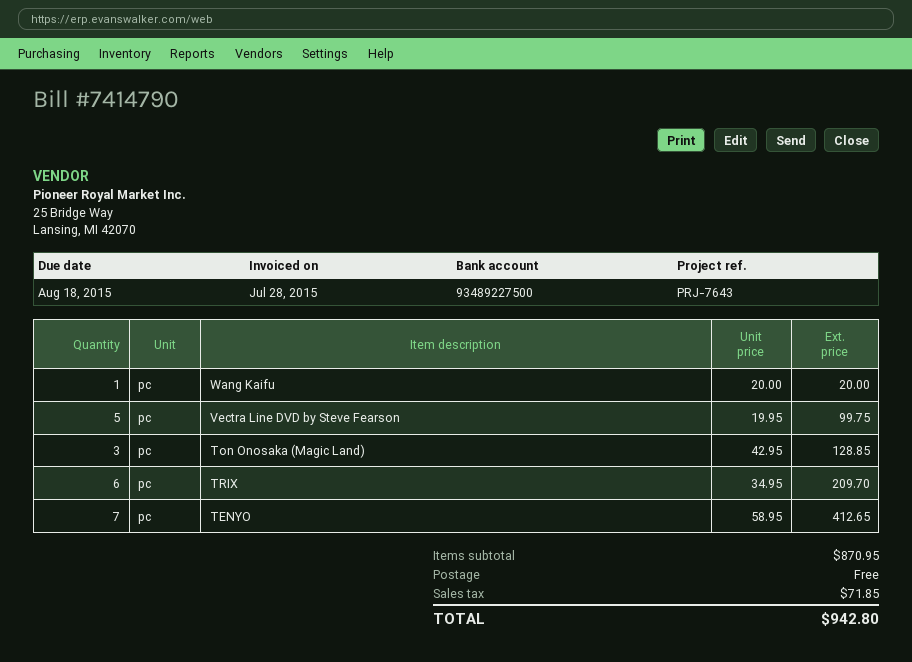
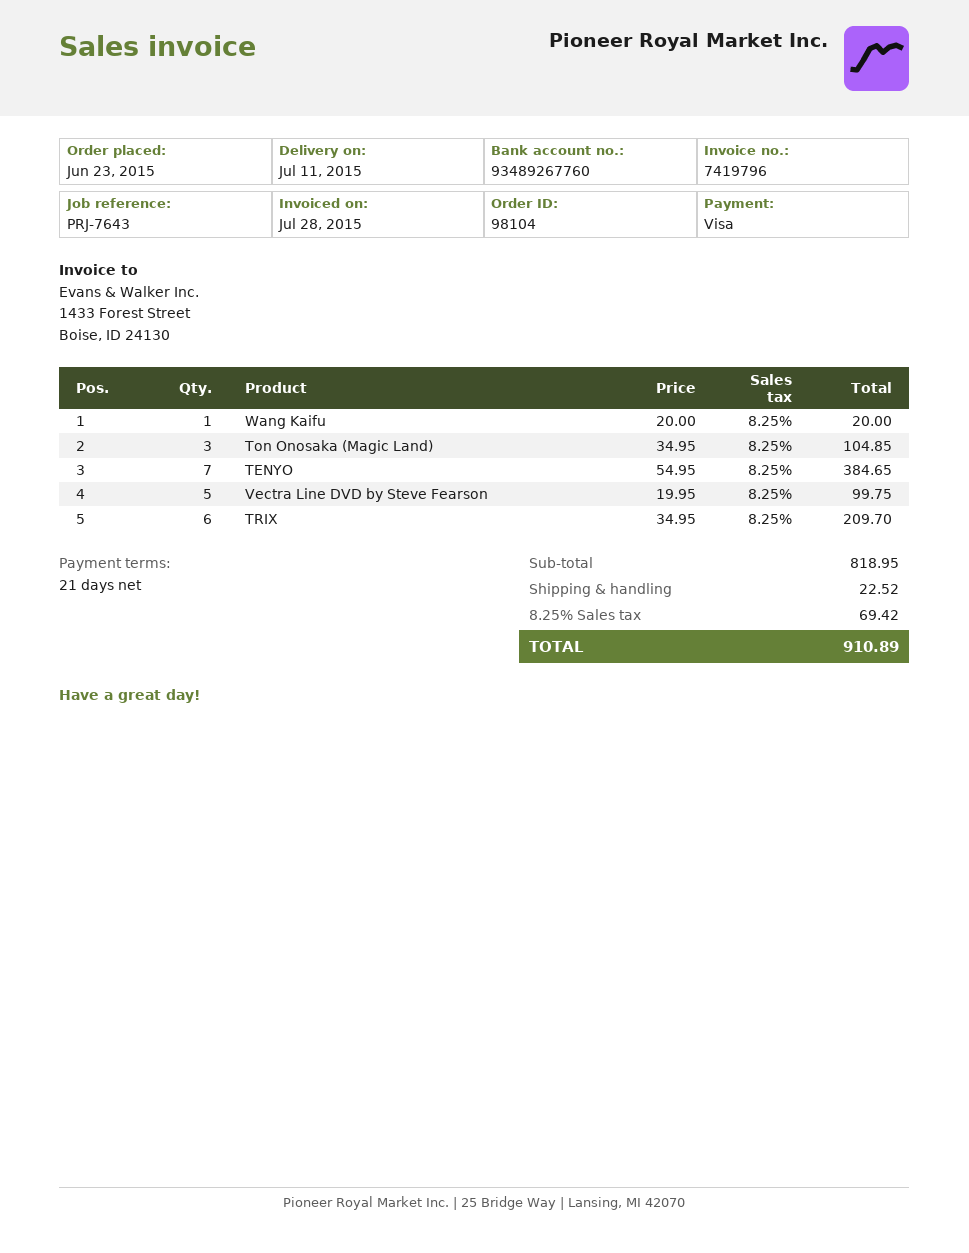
invoice number: 7414790 -> 7419796
bank account: 93489227500 -> 93489267760
Ton Onosaka (Magic Land): 3 x 42.95 = 128.85 -> 3 x 34.95 = 104.85
TENYO: 7 x 58.95 = 412.65 -> 7 x 54.95 = 384.65
subtotal: 870.95 -> 818.95
shipping: 0.00 -> 22.52
tax: 71.85 -> 69.42
total: 942.80 -> 910.89

